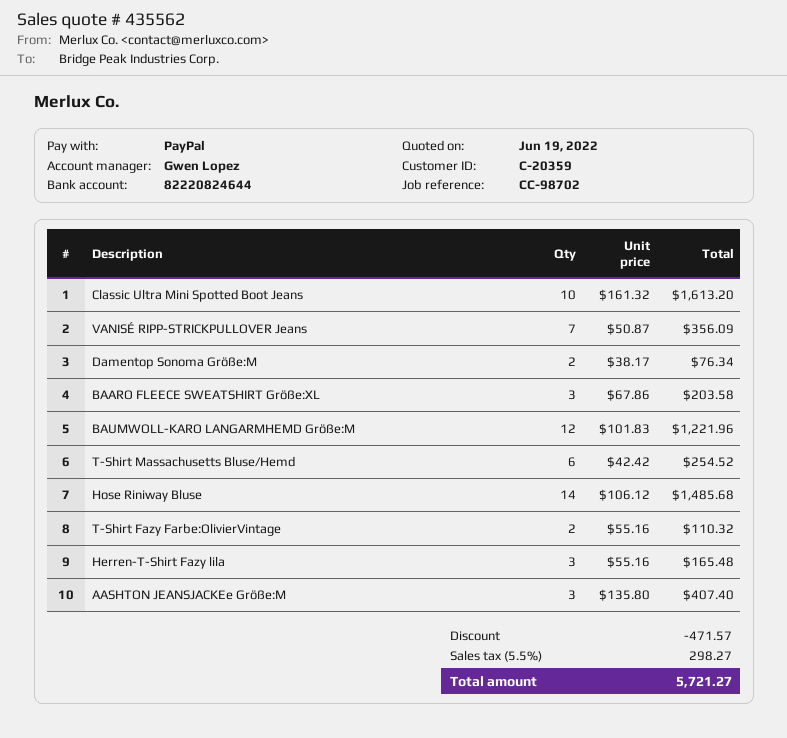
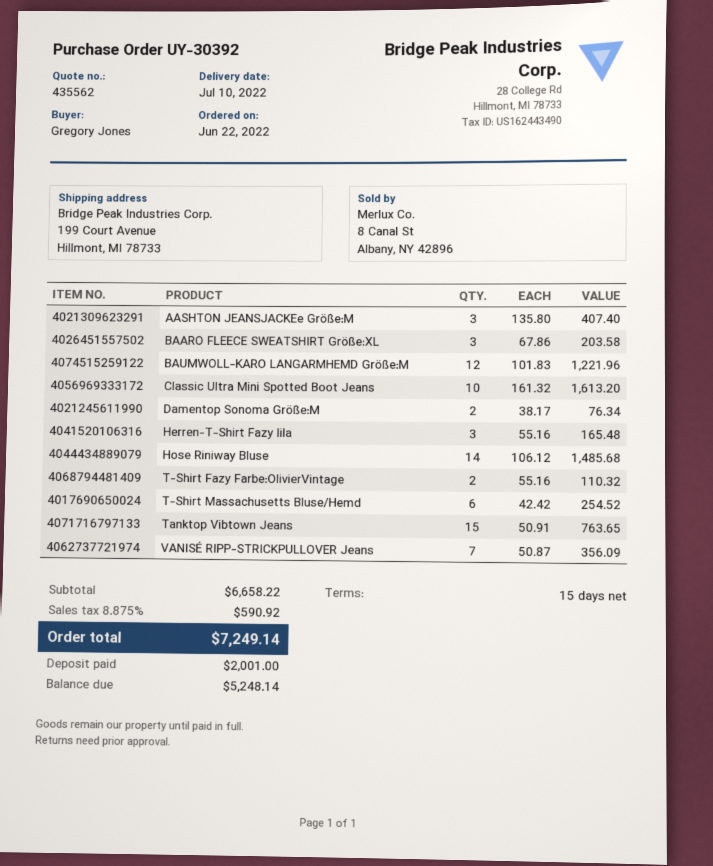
Tanktop Vibtown Jeans: none -> 15 x 50.91 = 763.65
discount: 471.57 -> none
tax: 5.5% = 298.27 -> 8.875% = 590.92
total: 5721.27 -> 7249.14

